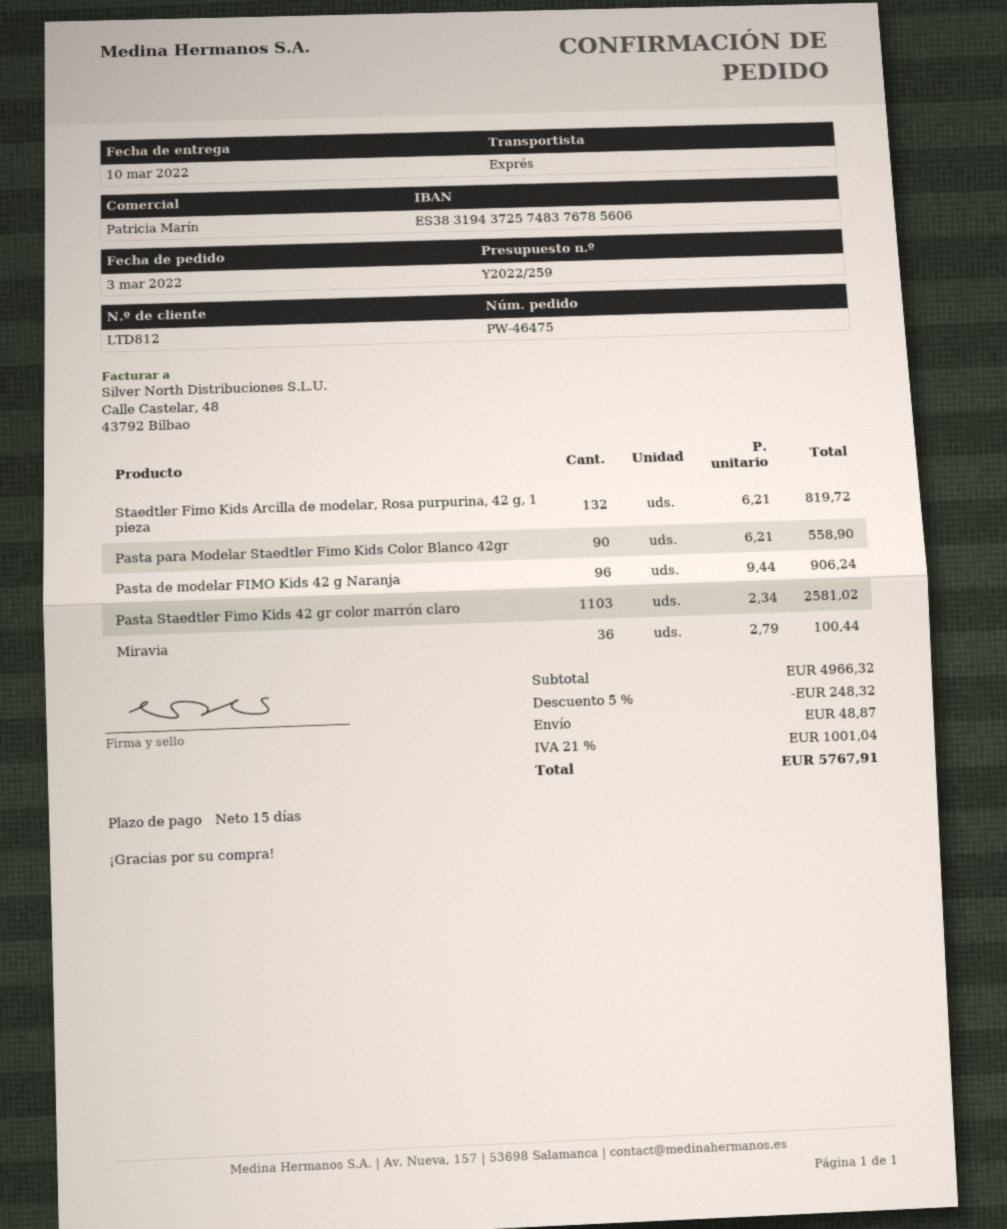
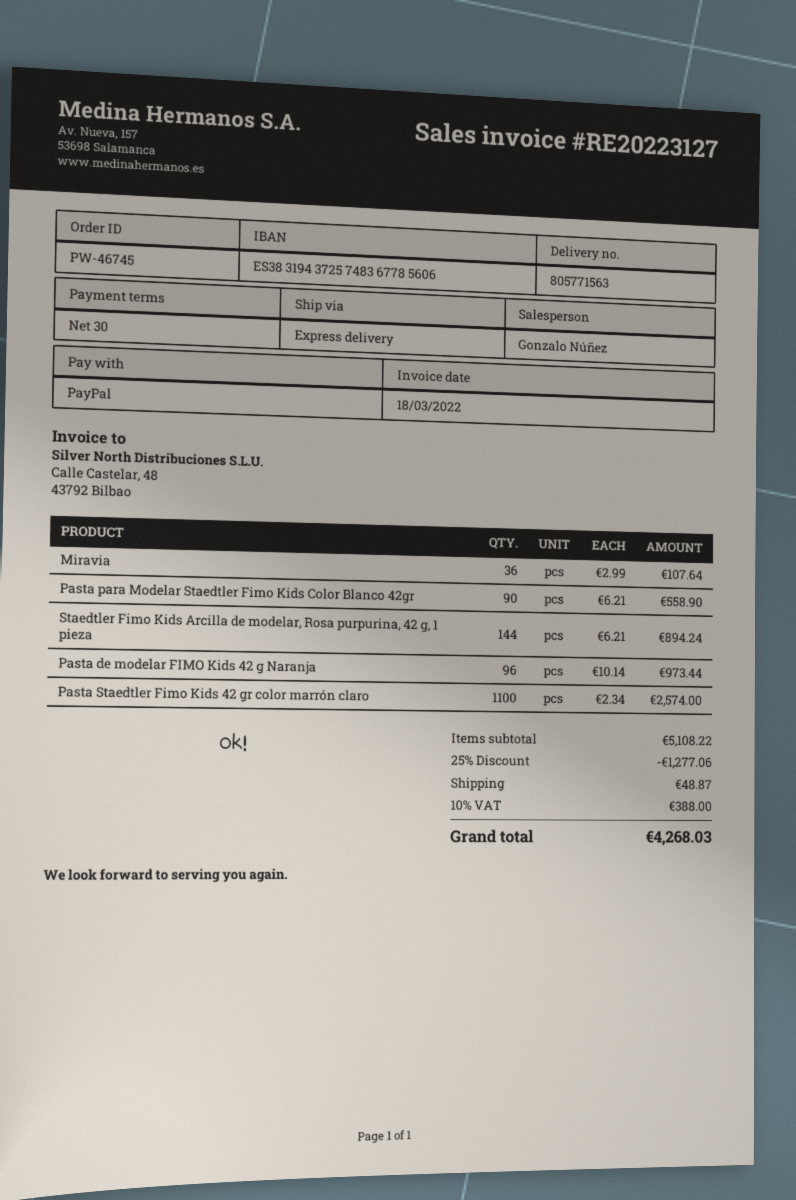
order number: PW-46475 -> PW-46745
payment terms: 15 days -> 30 days
sales rep: Patricia Marín -> Gonzalo Núñez
bank account: ES3831943725748376785606 -> ES3831943725748367785606
Staedtler Fimo Kids Arcilla de modelar, Rosa purpurina, 42 g, 1 pieza: 132 x 6.21 = 819.72 -> 144 x 6.21 = 894.24
Pasta de modelar FIMO Kids 42 g Naranja: 96 x 9.44 = 906.24 -> 96 x 10.14 = 973.44
Pasta Staedtler Fimo Kids 42 gr color marrón claro: 1103 x 2.34 = 2581.02 -> 1100 x 2.34 = 2574.00
Miravia: 36 x 2.79 = 100.44 -> 36 x 2.99 = 107.64
subtotal: 4966.32 -> 5108.22
discount: 5% = 248.32 -> 25% = 1277.06
tax: 21% = 1001.04 -> 10% = 388.00
total: 5767.91 -> 4268.03

